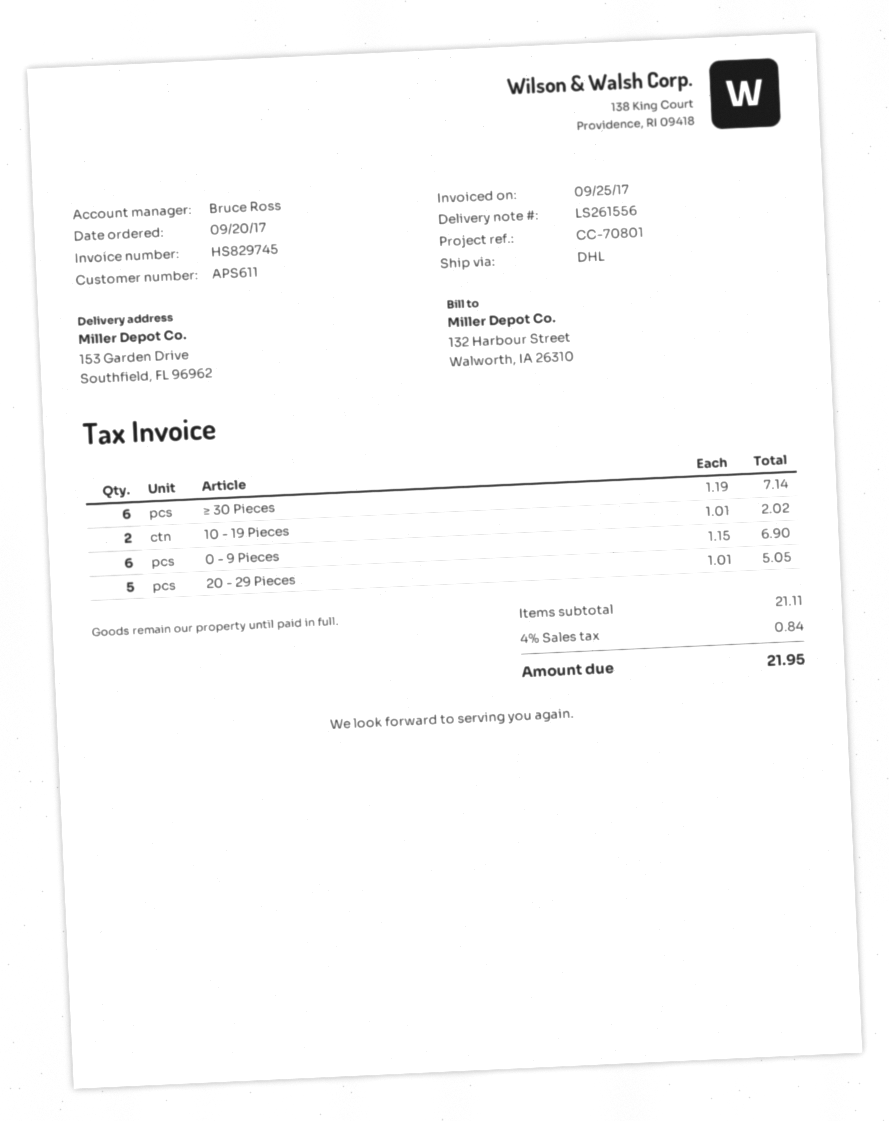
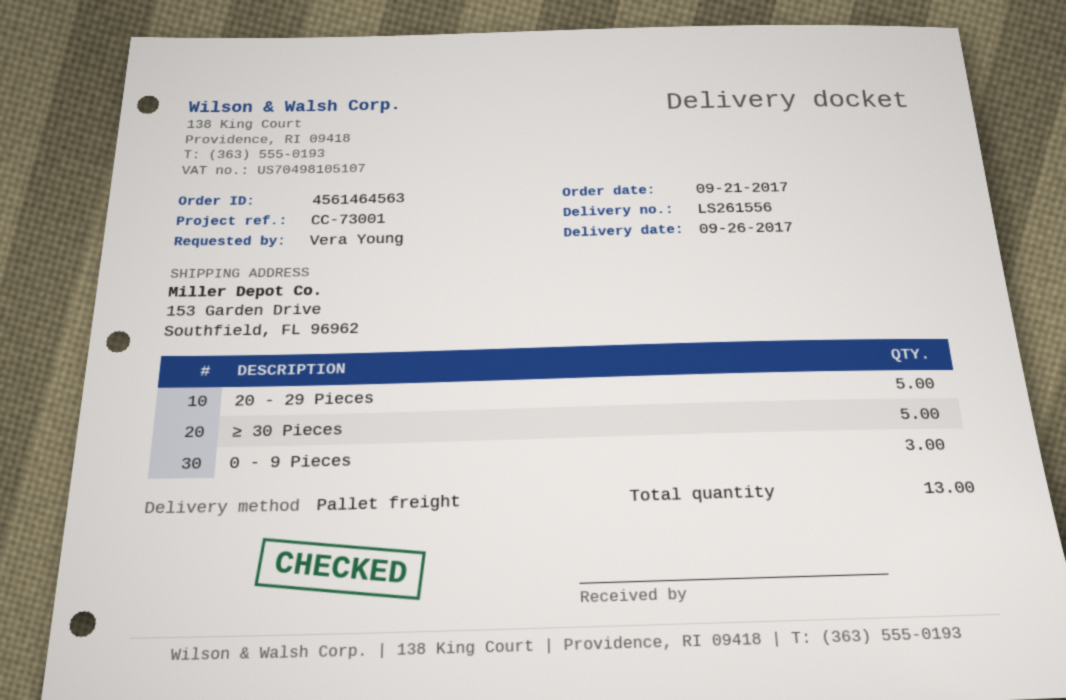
order date: 2017-09-20 -> 2017-09-21
reference: CC-70801 -> CC-73001
shipping method: DHL -> pallet freight
≥ 30 Pieces: 6 -> 5
10 - 19 Pieces: 2 -> none
0 - 9 Pieces: 6 -> 3

